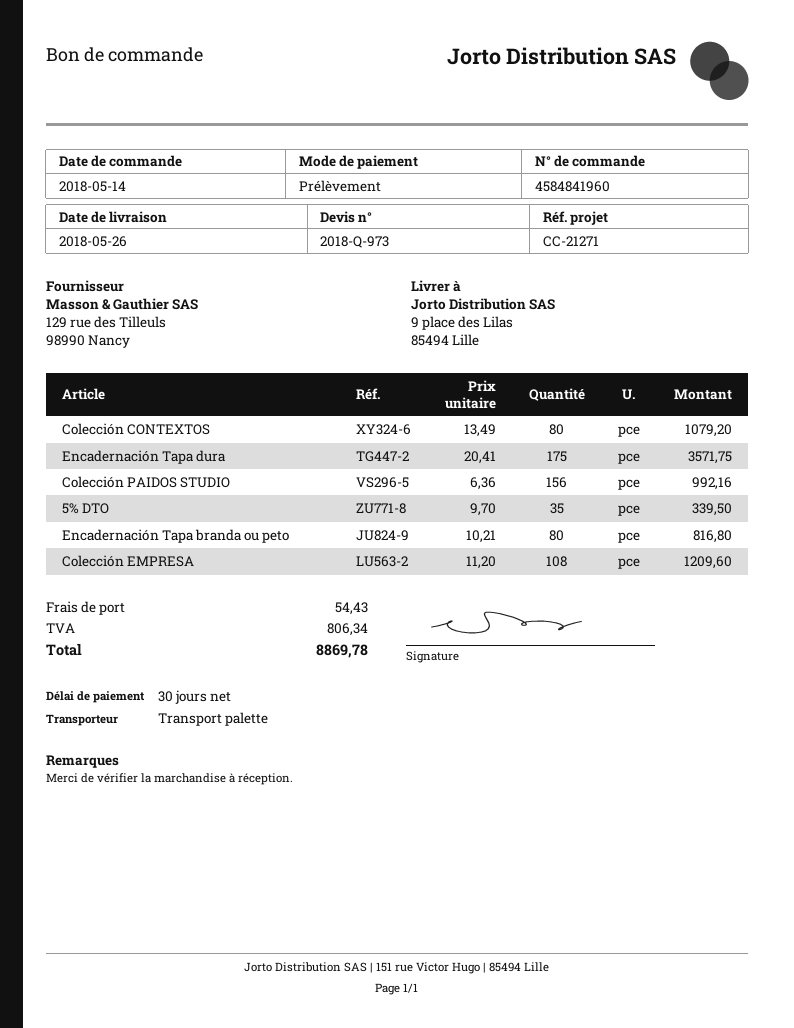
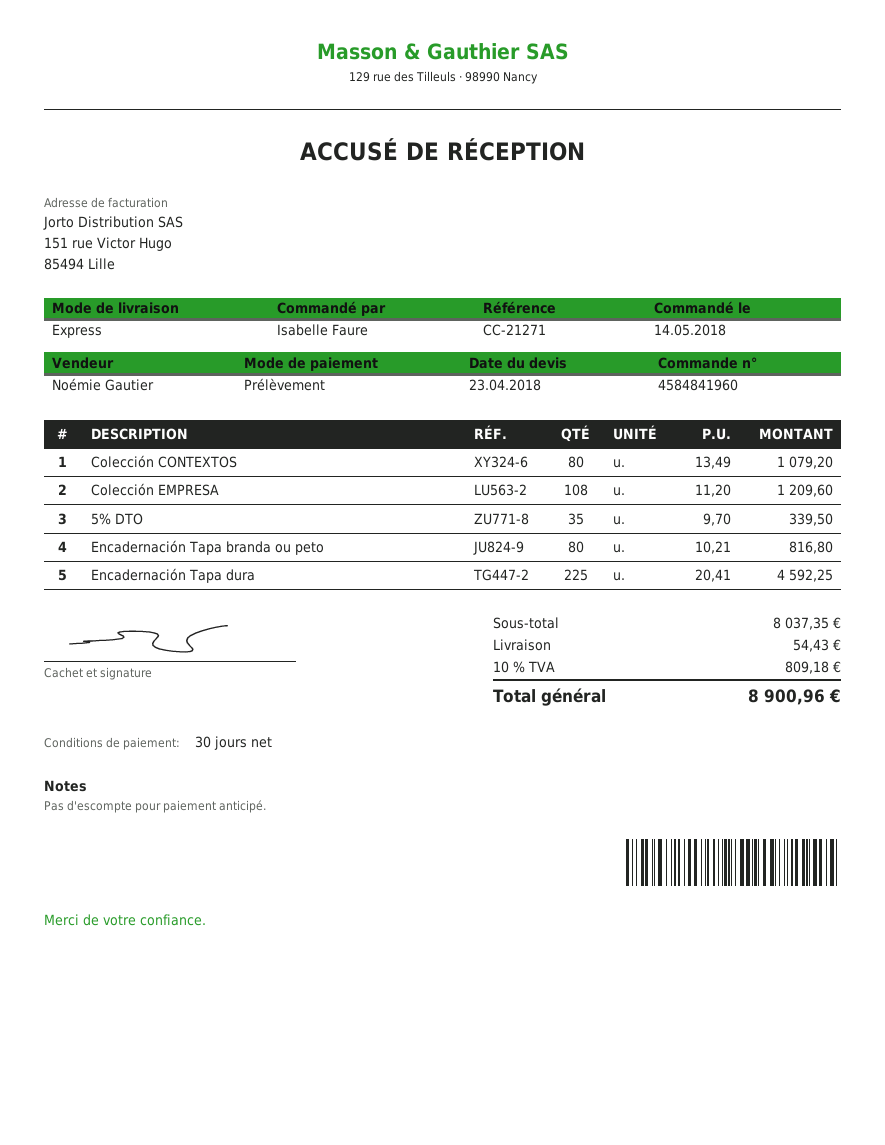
shipping method: pallet freight -> express
Encadernación Tapa dura: 175 x 20.41 = 3571.75 -> 225 x 20.41 = 4592.25
Colección PAIDOS STUDIO: 156 x 6.36 = 992.16 -> none
tax: 806.34 -> 809.18
total: 8869.78 -> 8900.96

